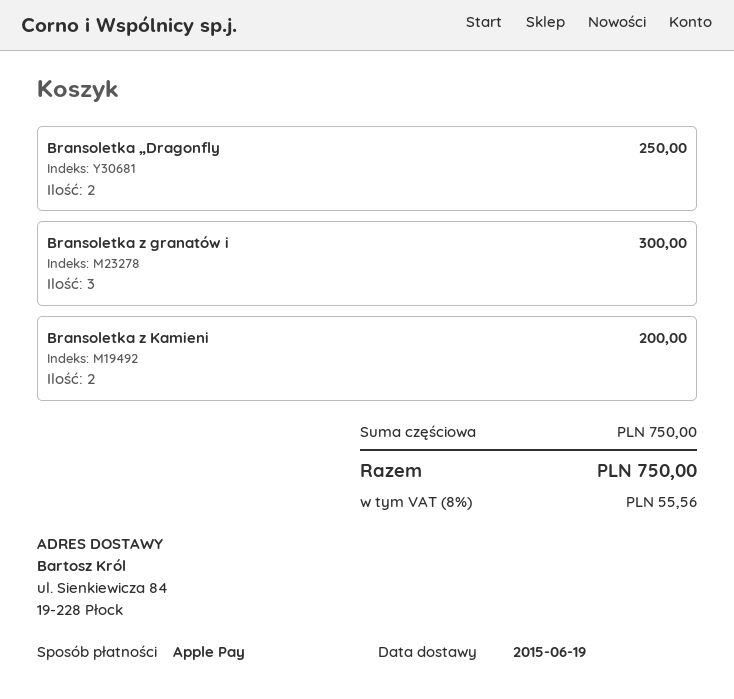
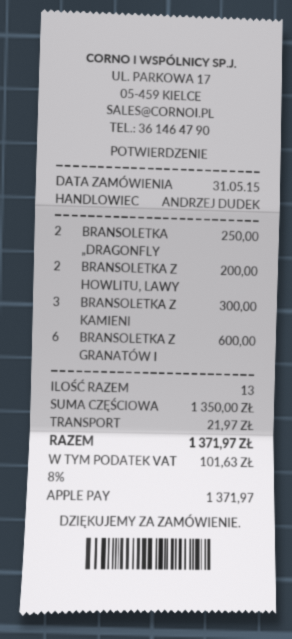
Bransoletka z granatów i: 3 for 300.00 -> 6 for 600.00
Bransoletka z Kamieni: 2 for 200.00 -> 3 for 300.00
BRANSOLETKA Z HOWLITU, LAWY: none -> 2 for 200.00
subtotal: 750.00 -> 1350.00
shipping: none -> 21.97
tax: 8% = 55.56 -> 8% = 101.63
total: 750.00 -> 1371.97

